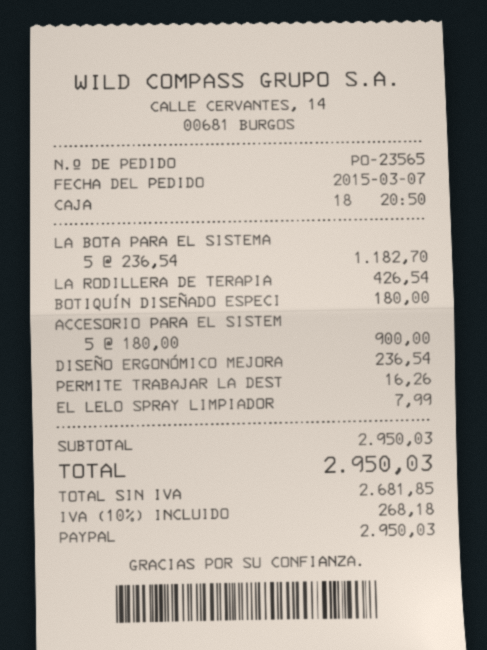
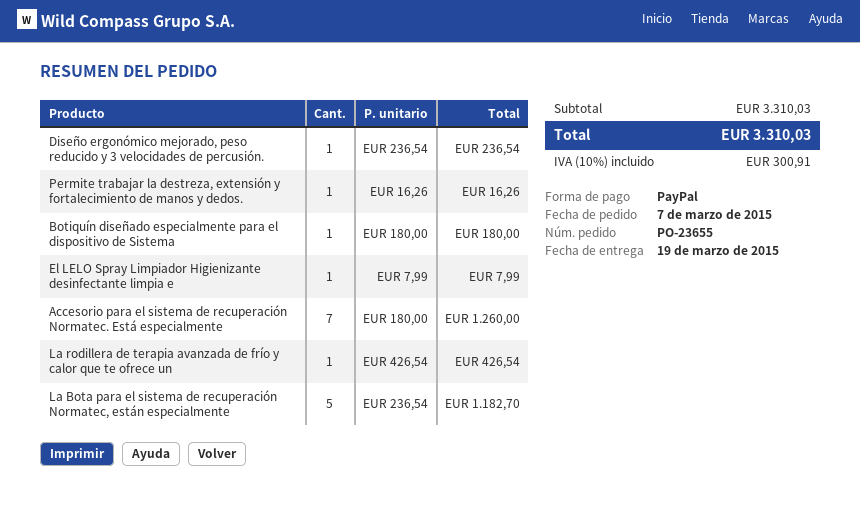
order number: PO-23565 -> PO-23655
ACCESORIO PARA EL SISTEM: 5 x 180.00 = 900.00 -> 7 x 180.00 = 1260.00
subtotal: 2950.03 -> 3310.03
tax: 10% = 268.18 -> 10% = 300.91
total: 2950.03 -> 3310.03

